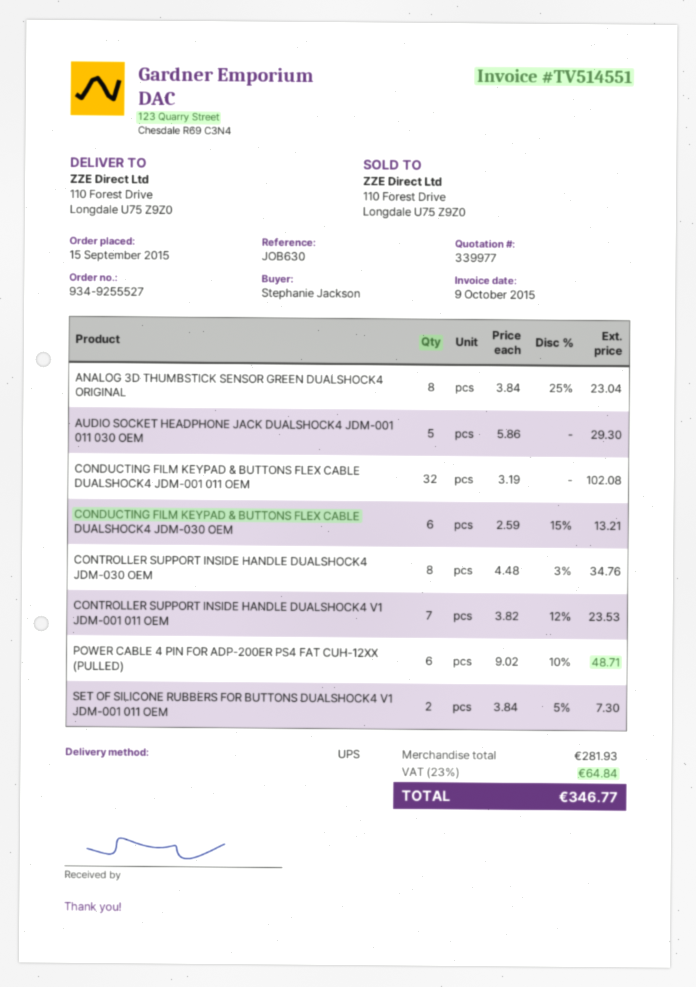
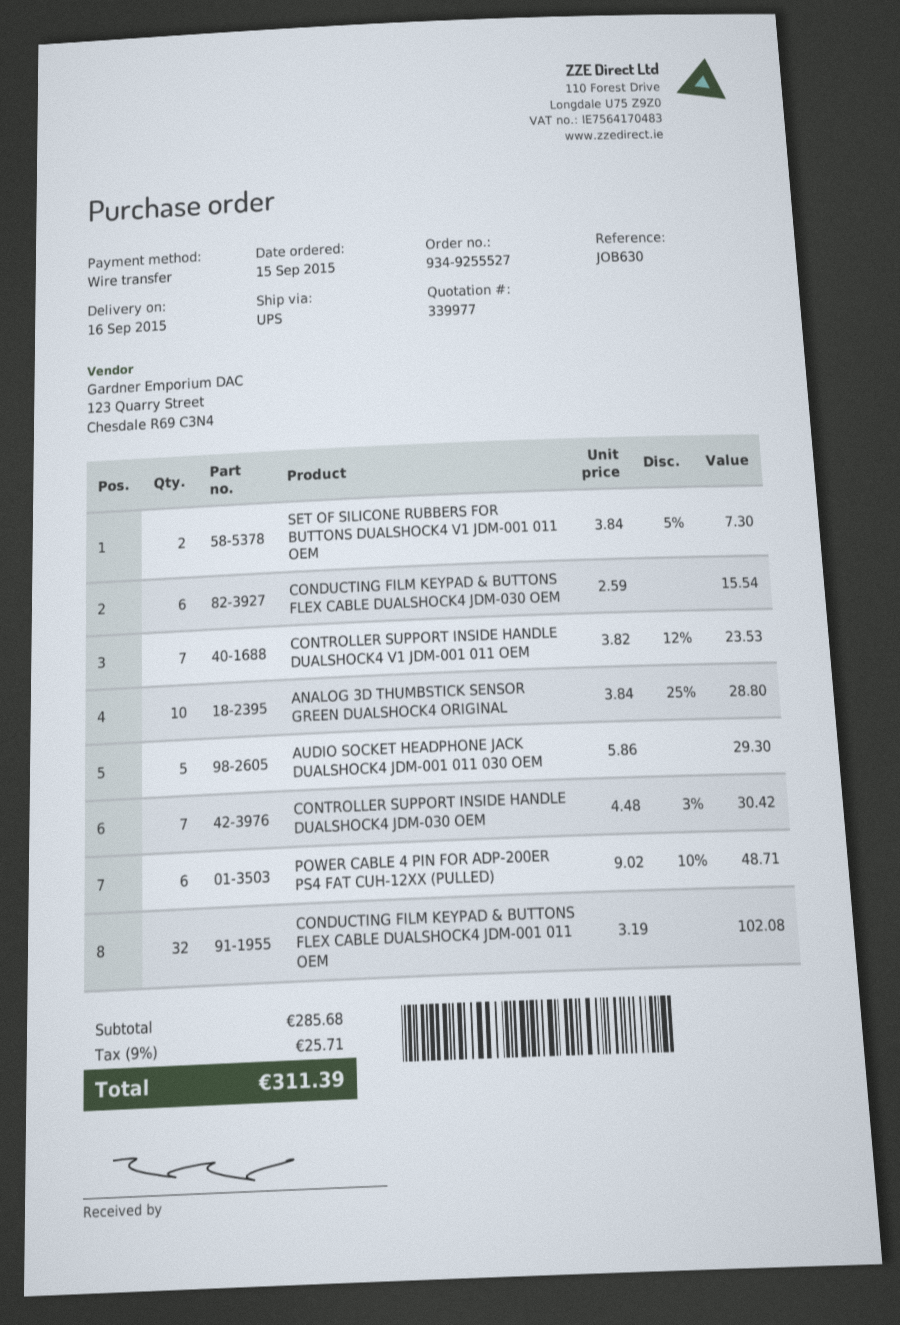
ANALOG 3D THUMBSTICK SENSOR GREEN DUALSHOCK4 ORIGINAL: 8 x 3.84 - 25% = 23.04 -> 10 x 3.84 - 25% = 28.80
CONDUCTING FILM KEYPAD & BUTTONS FLEX CABLE DUALSHOCK4 JDM-030 OEM: 6 x 2.59 - 15% = 13.21 -> 6 x 2.59 = 15.54
CONTROLLER SUPPORT INSIDE HANDLE DUALSHOCK4 JDM-030 OEM: 8 x 4.48 - 3% = 34.76 -> 7 x 4.48 - 3% = 30.42
subtotal: 281.93 -> 285.68
tax: 23% = 64.84 -> 9% = 25.71
total: 346.77 -> 311.39

